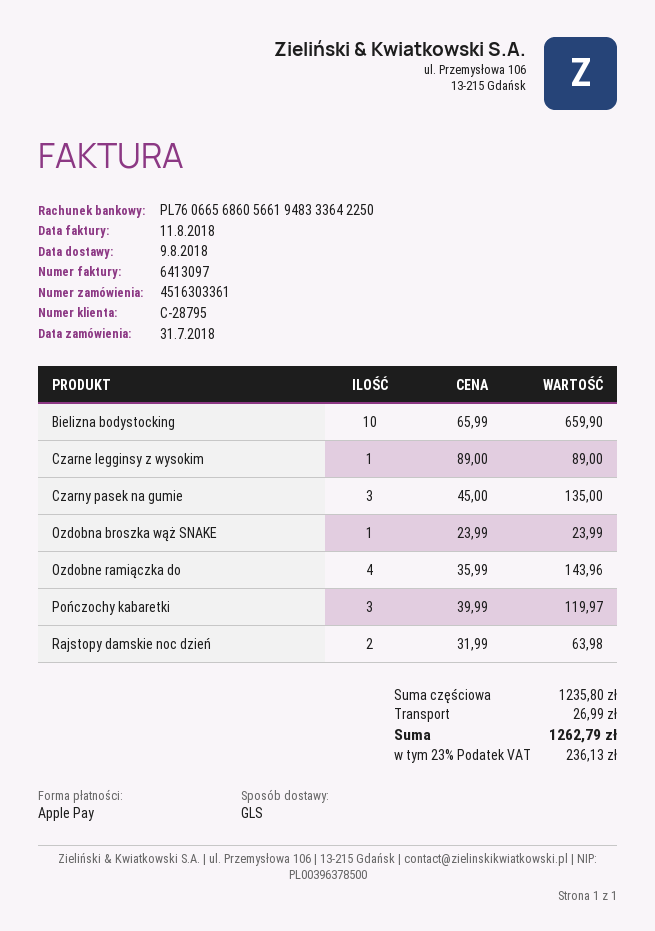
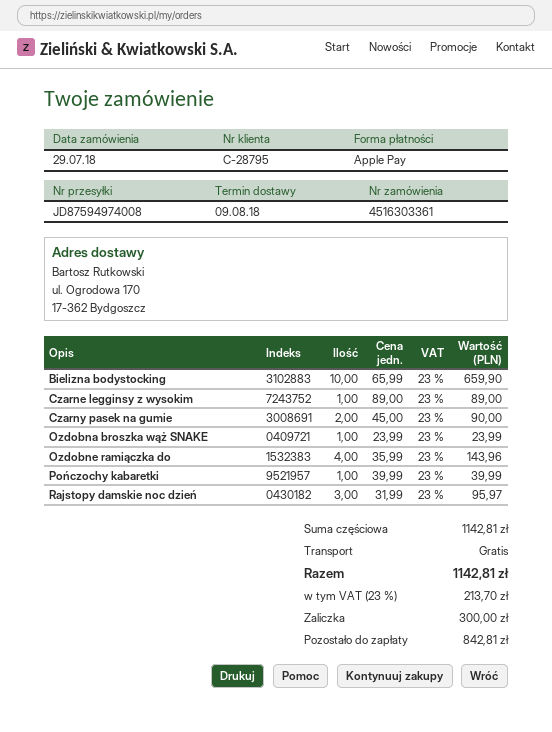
order date: 2018-07-31 -> 2018-07-29
Czarny pasek na gumie: 3 x 45.00 = 135.00 -> 2 x 45.00 = 90.00
Pończochy kabaretki: 3 x 39.99 = 119.97 -> 1 x 39.99 = 39.99
Rajstopy damskie noc dzień: 2 x 31.99 = 63.98 -> 3 x 31.99 = 95.97
subtotal: 1235.80 -> 1142.81
shipping: 26.99 -> 0.00
tax: 23% = 236.13 -> 23% = 213.70
total: 1262.79 -> 1142.81

